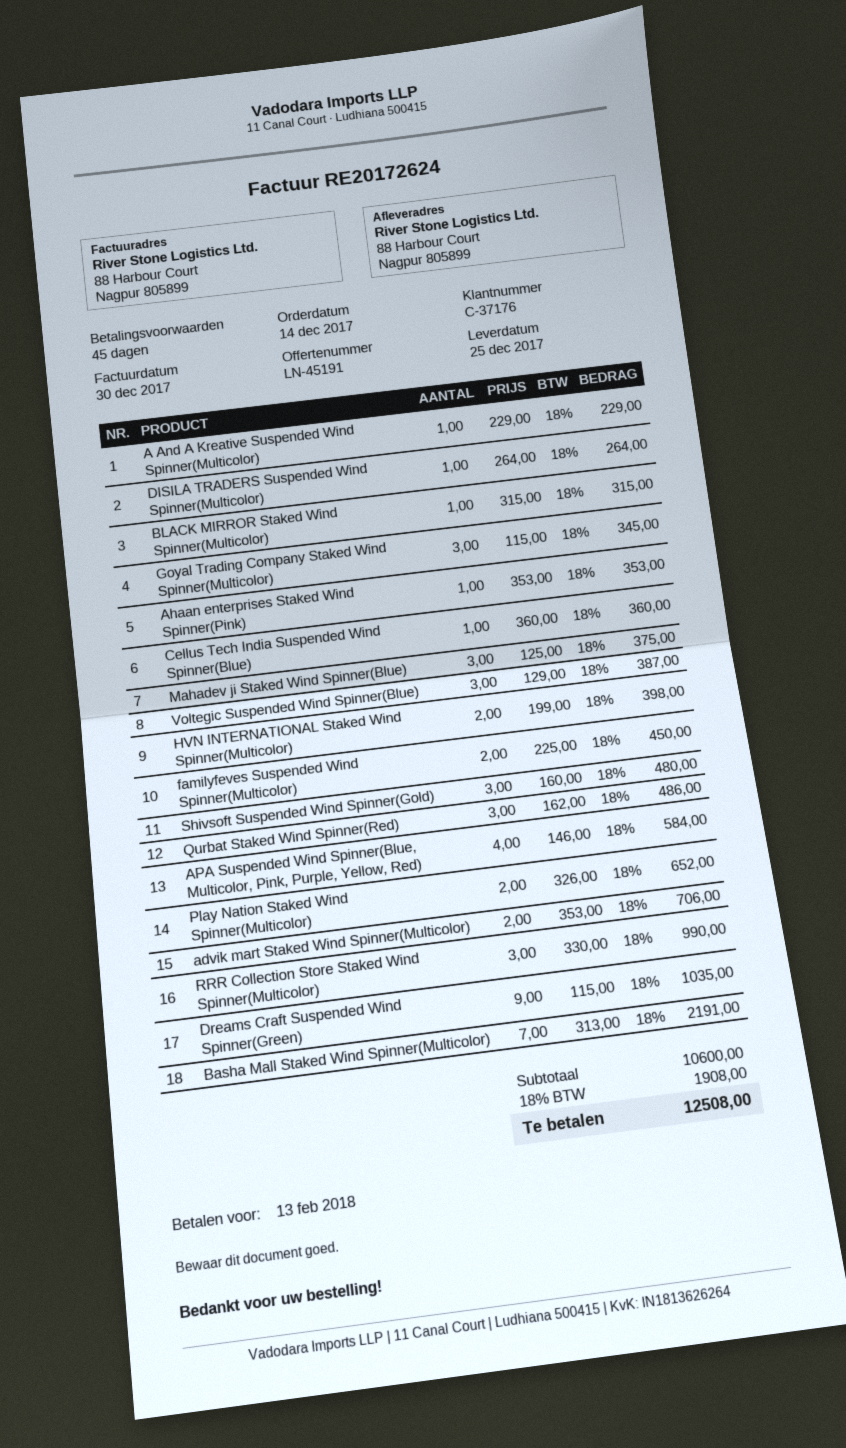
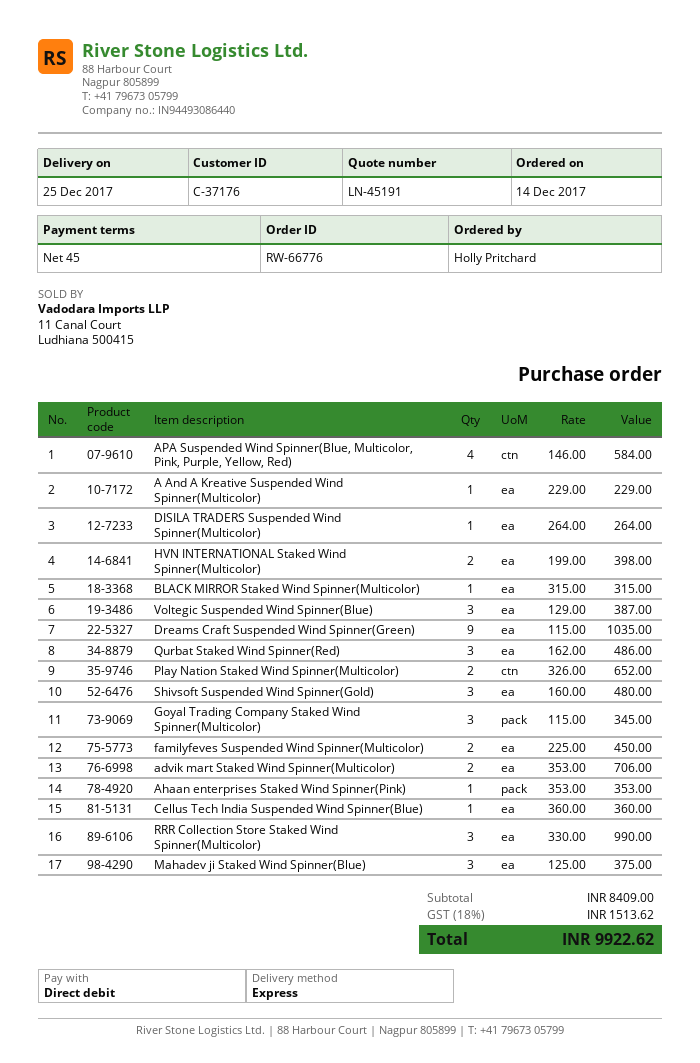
Basha Mall Staked Wind Spinner(Multicolor): 7 x 313.00 = 2191.00 -> none
subtotal: 10600.00 -> 8409.00
tax: 18% = 1908.00 -> 18% = 1513.62
total: 12508.00 -> 9922.62

